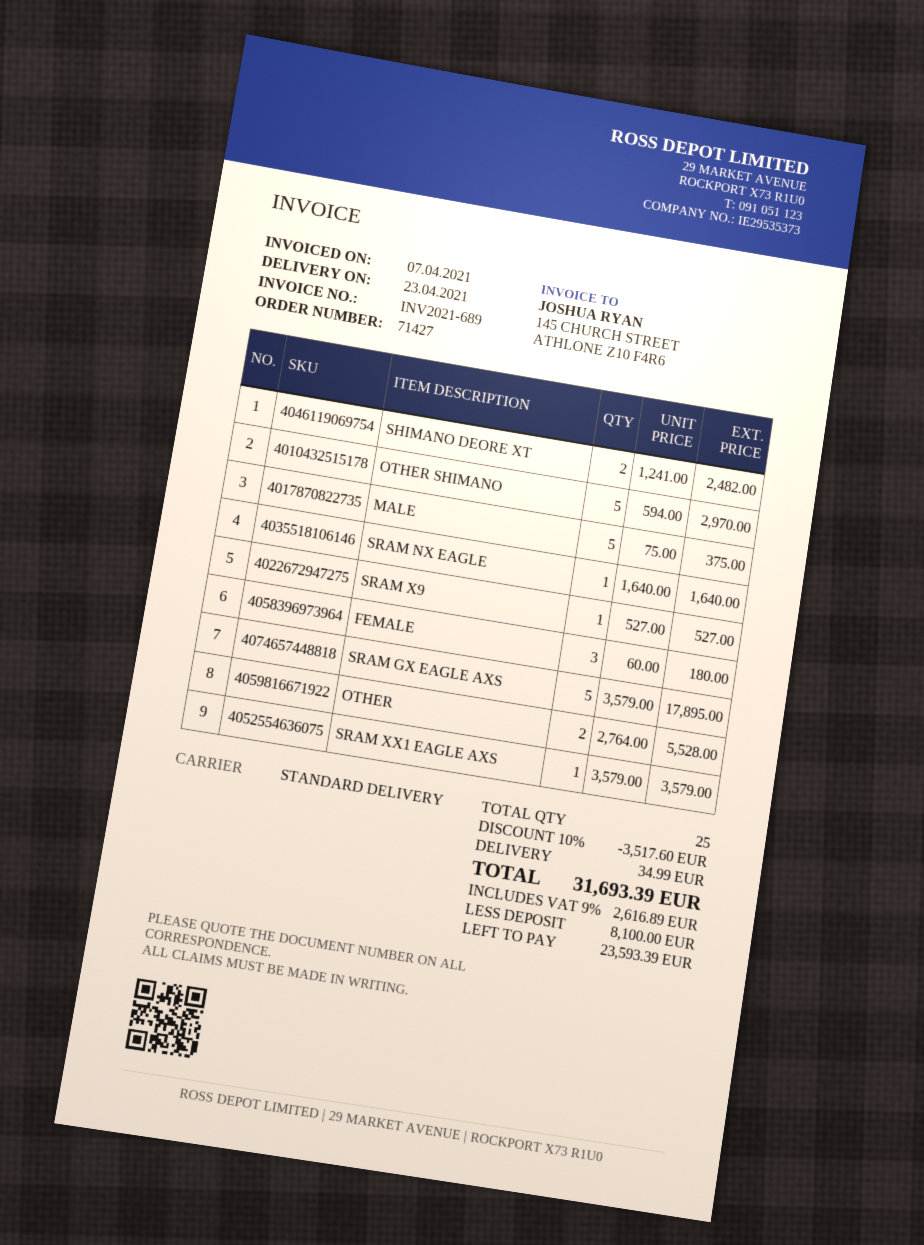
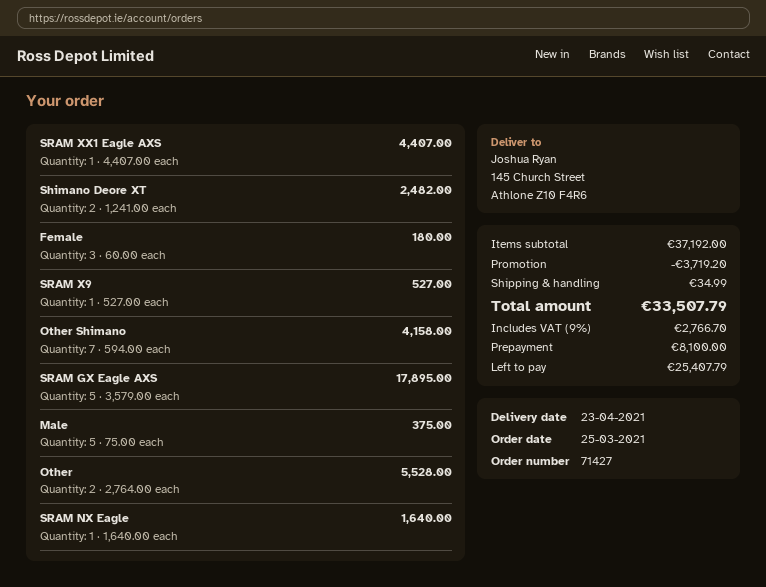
OTHER SHIMANO: 5 x 594.00 = 2970.00 -> 7 x 594.00 = 4158.00
SRAM XX1 EAGLE AXS: 1 x 3579.00 = 3579.00 -> 1 x 4407.00 = 4407.00
discount: 3517.60 -> 3719.20
tax: 9% = 2616.89 -> 9% = 2766.70
total: 31693.39 -> 33507.79
balance: 23593.39 -> 25407.79

